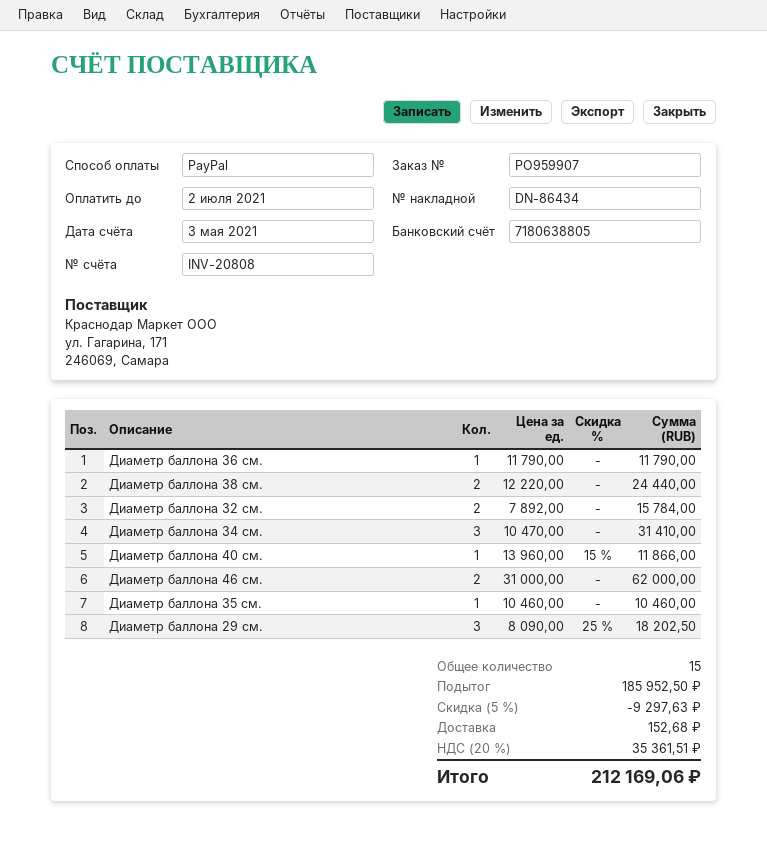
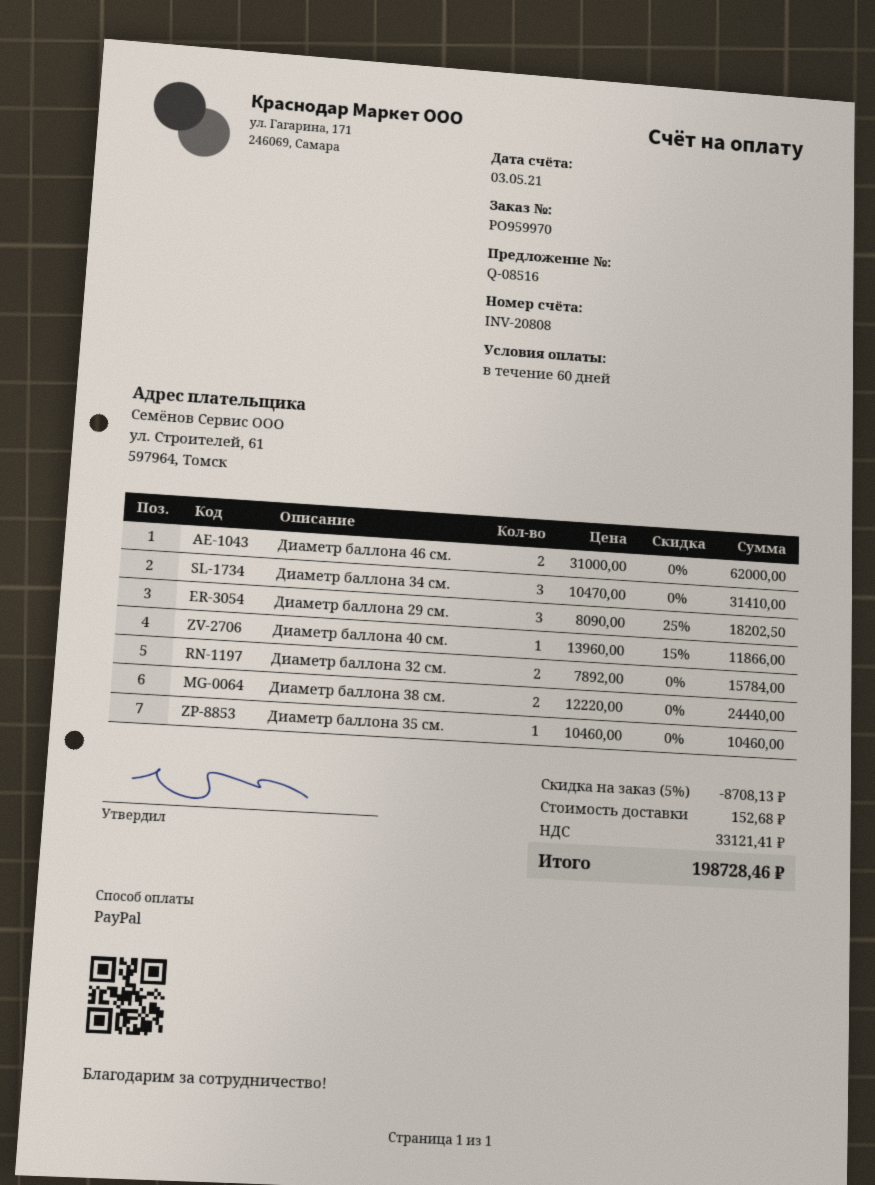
order number: PO959907 -> PO959970
Диаметр баллона 36 см.: 1 x 11790.00 = 11790.00 -> none
discount: 5% = 9297.63 -> 5% = 8708.13
tax: 35361.51 -> 33121.41
total: 212169.06 -> 198728.46

